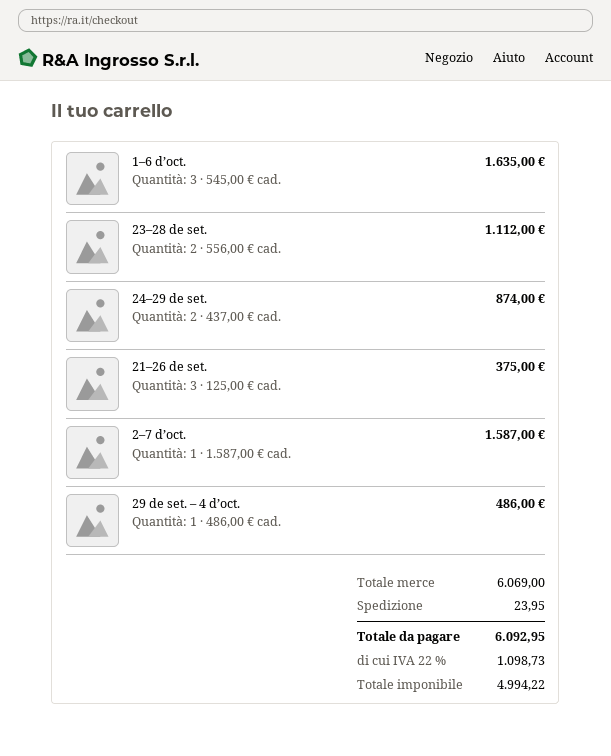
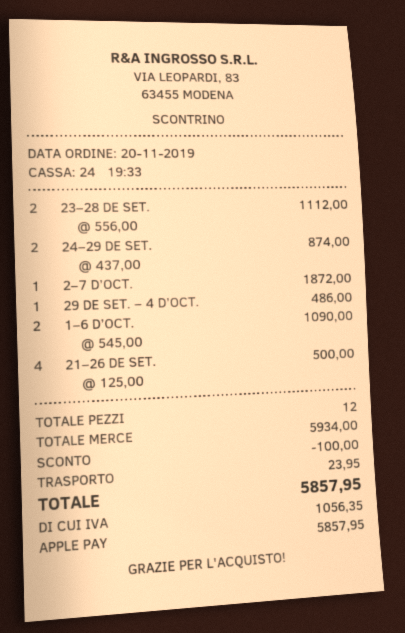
1–6 d’oct.: 3 x 545.00 = 1635.00 -> 2 x 545.00 = 1090.00
21–26 de set.: 3 x 125.00 = 375.00 -> 4 x 125.00 = 500.00
2–7 d’oct.: 1 x 1587.00 = 1587.00 -> 1 x 1872.00 = 1872.00
subtotal: 6069.00 -> 5934.00
discount: none -> 100.00
tax: 1098.73 -> 1056.35
total: 6092.95 -> 5857.95

